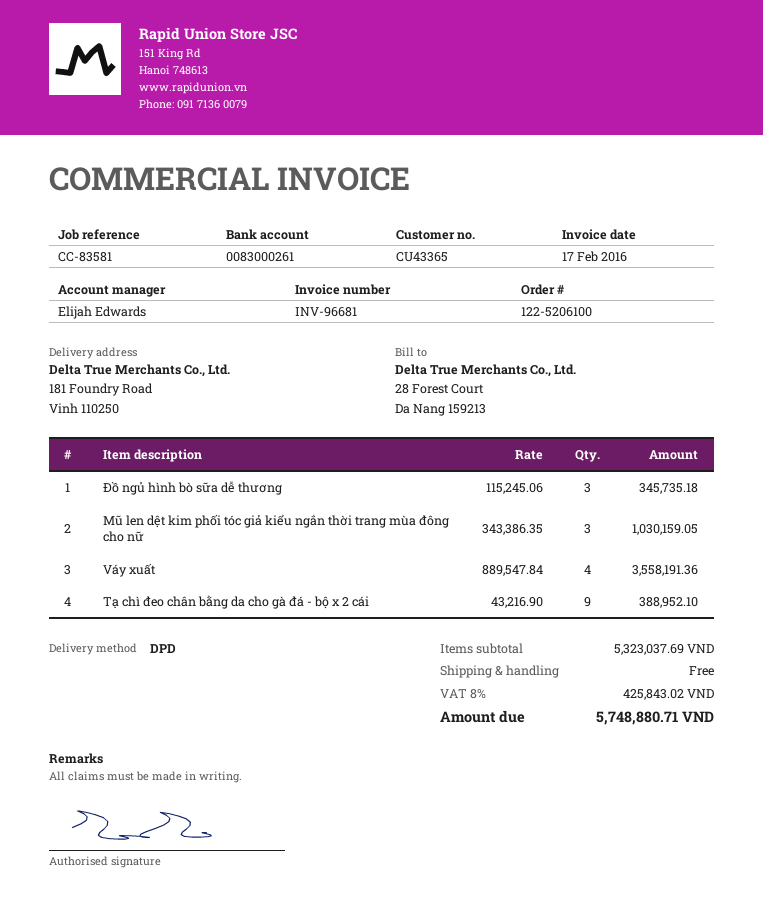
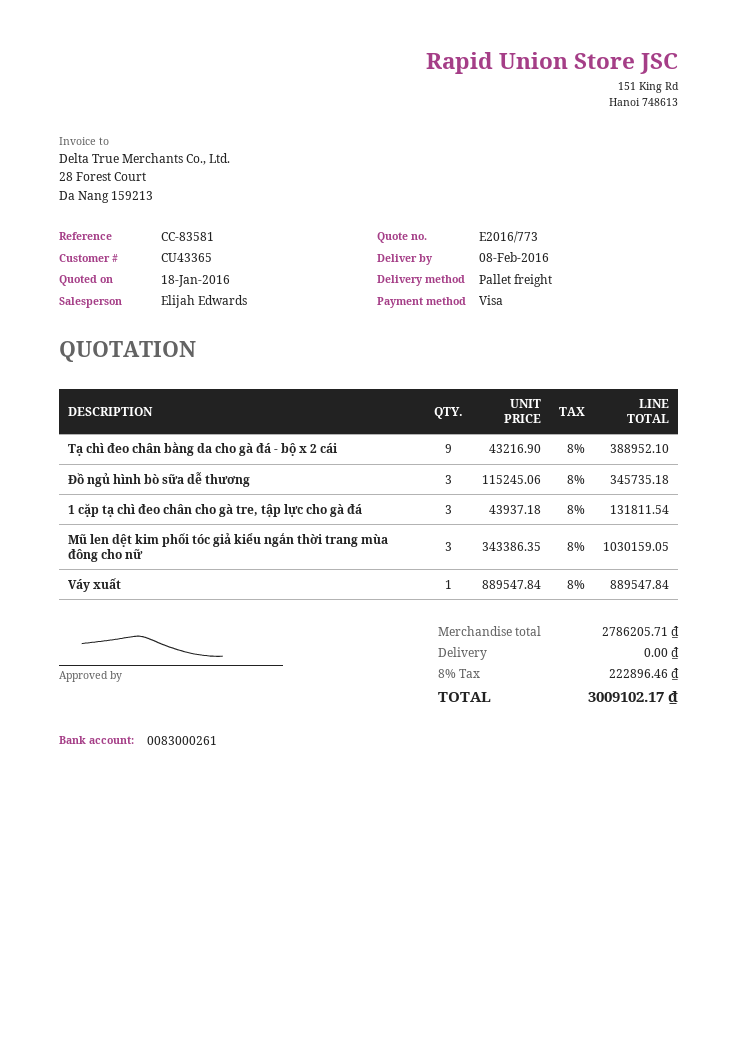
shipping method: DPD -> pallet freight
Váy xuất: 4 x 889547.84 = 3558191.36 -> 1 x 889547.84 = 889547.84
1 cặp tạ chì đeo chân cho gà tre, tập lực cho gà đá: none -> 3 x 43937.18 = 131811.54
subtotal: 5323037.69 -> 2786205.71
tax: 8% = 425843.02 -> 8% = 222896.46
total: 5748880.71 -> 3009102.17

